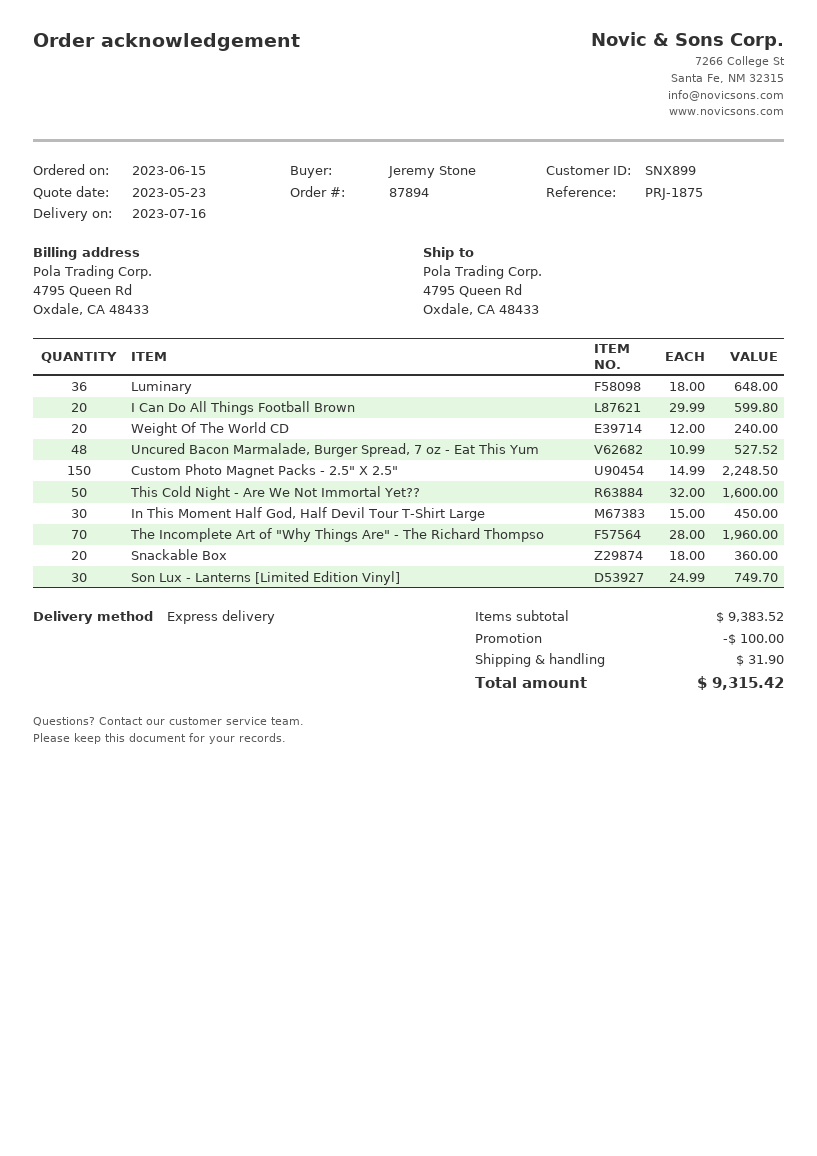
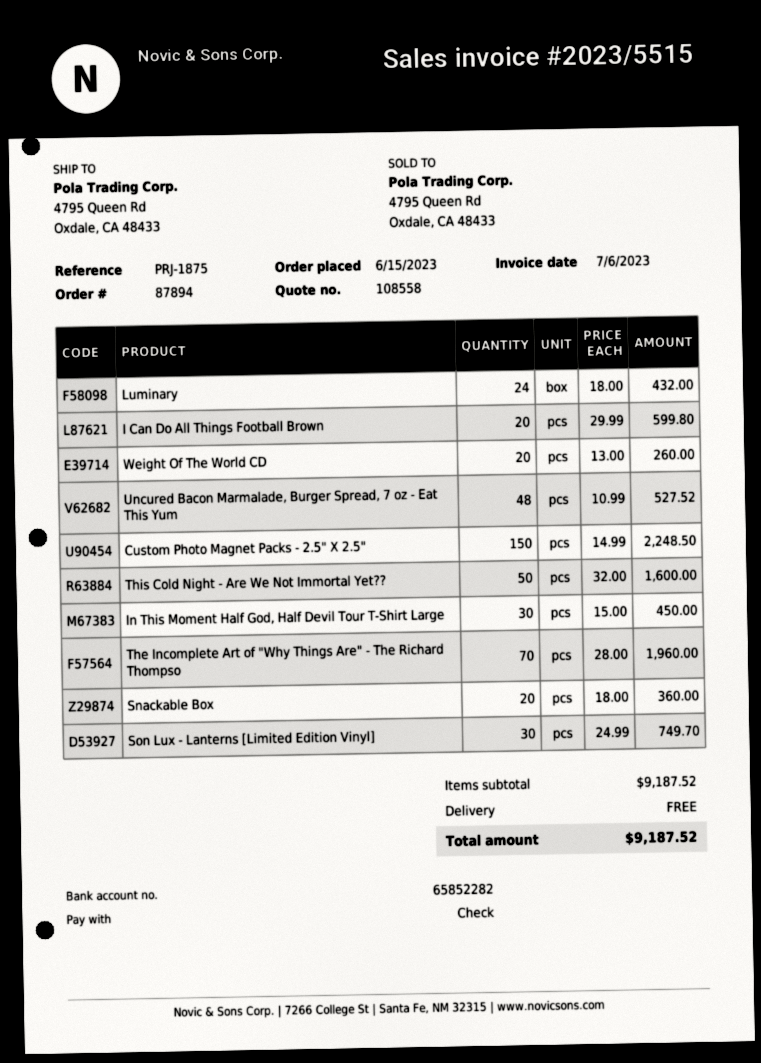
Luminary: 36 x 18.00 = 648.00 -> 24 x 18.00 = 432.00
Weight Of The World CD: 20 x 12.00 = 240.00 -> 20 x 13.00 = 260.00
subtotal: 9383.52 -> 9187.52
discount: 100.00 -> none
shipping: 31.90 -> 0.00
total: 9315.42 -> 9187.52

